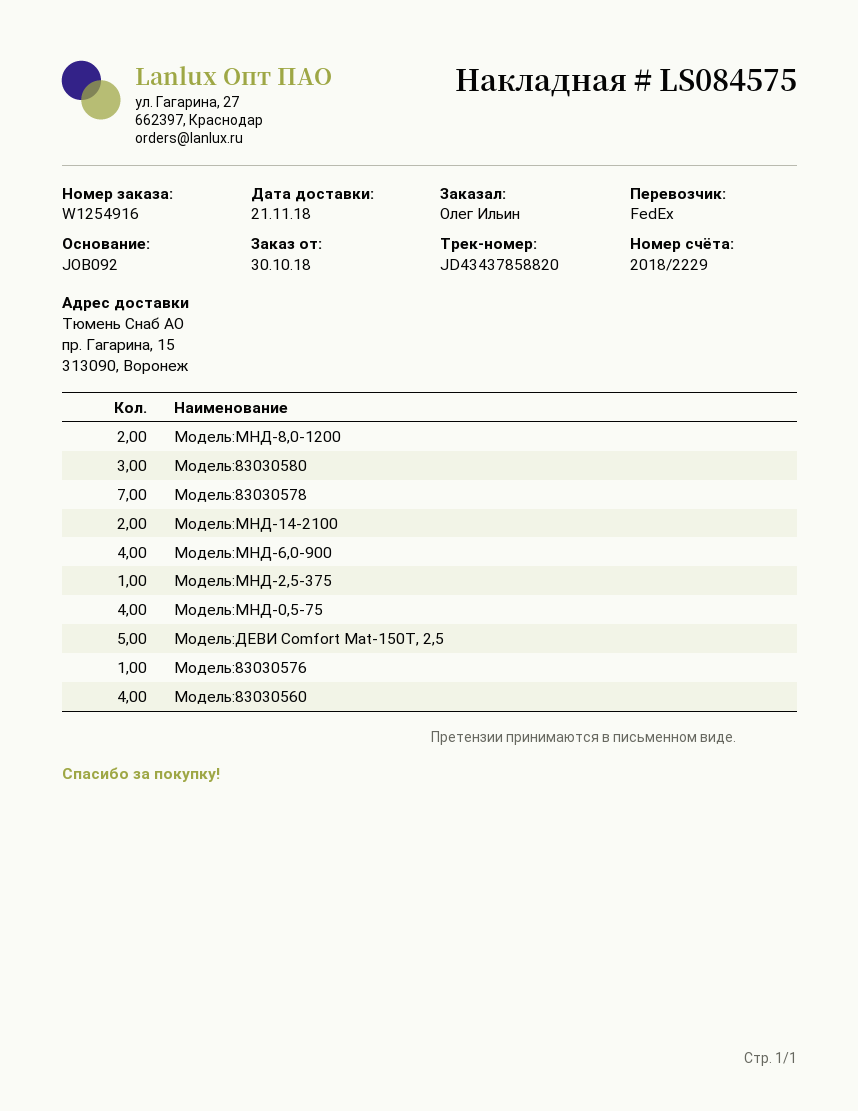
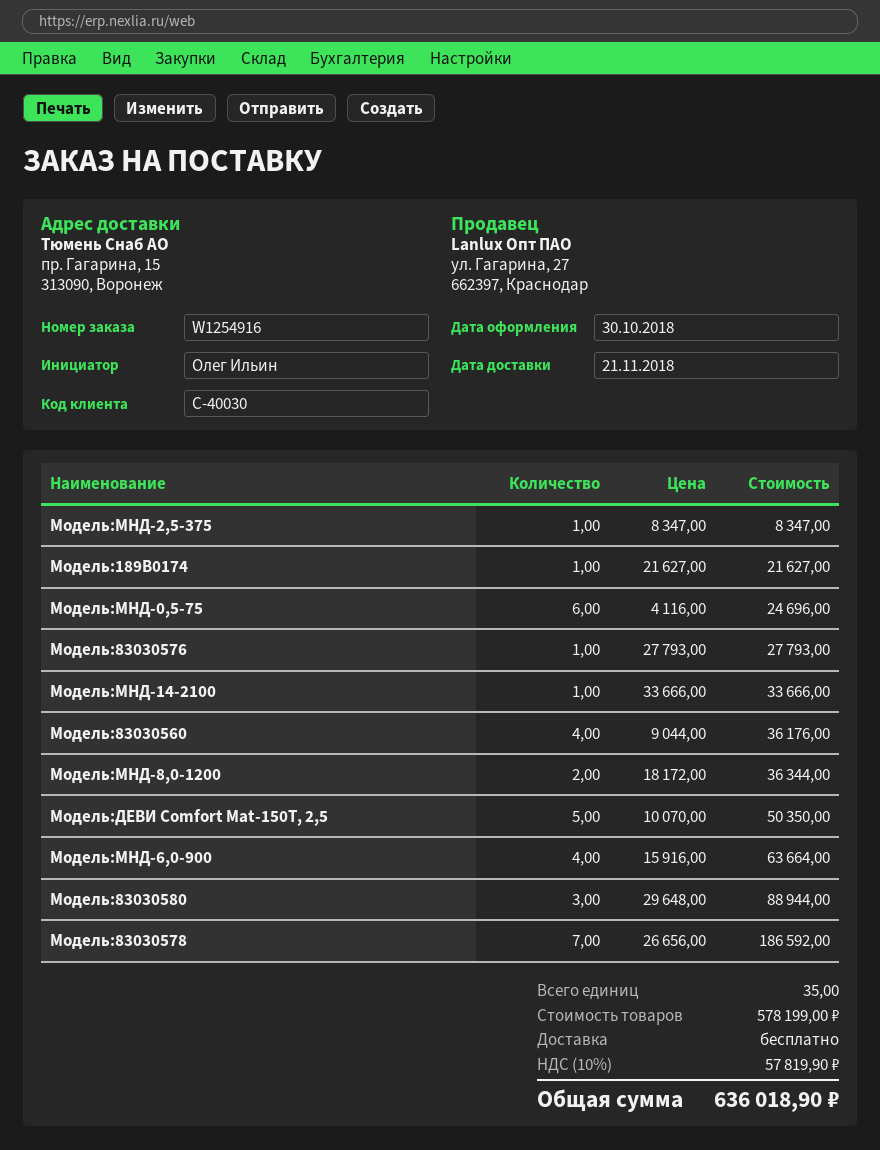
Модель:МНД-14-2100: 2 -> 1
Модель:МНД-0,5-75: 4 -> 6
Модель:189B0174: none -> 1

